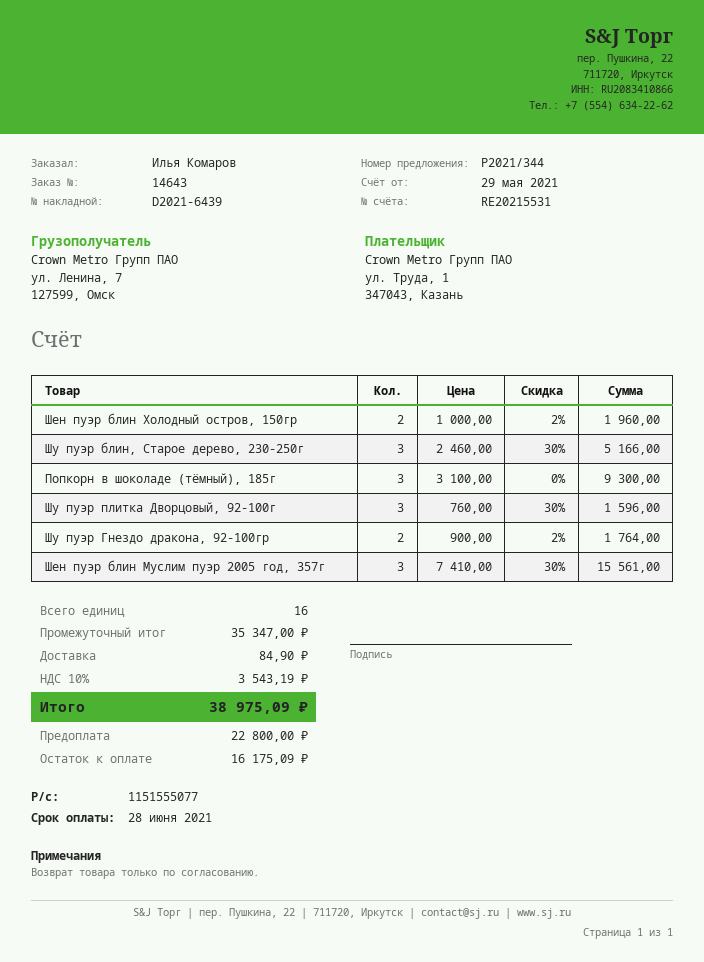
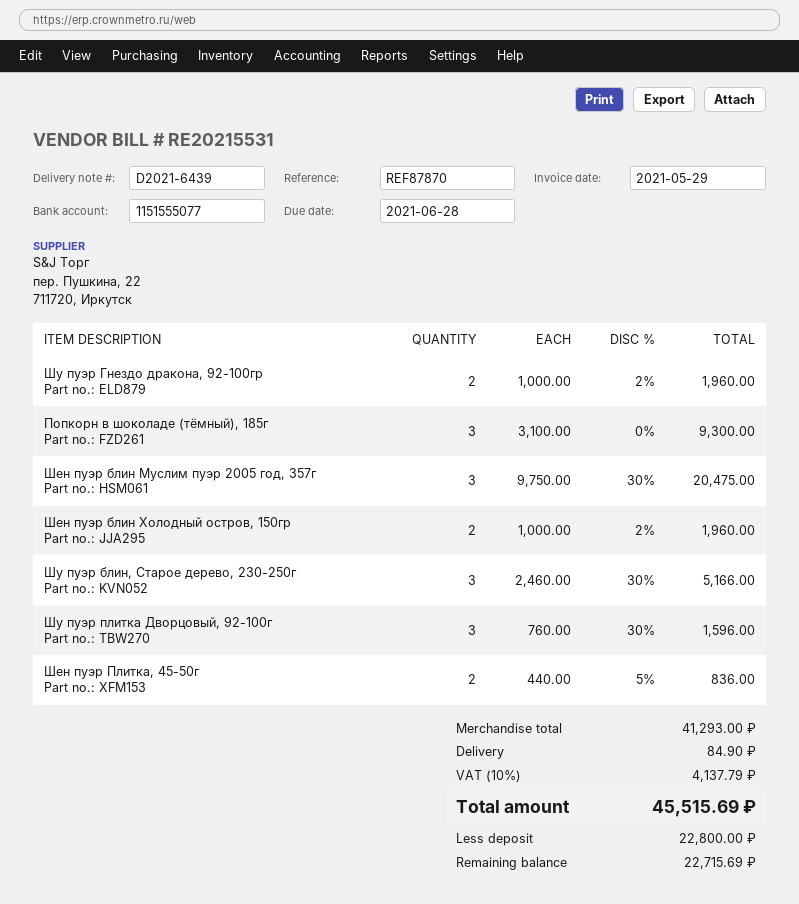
Шу пуэр Гнездо дракона, 92-100гр: 2 x 900.00 - 2% = 1764.00 -> 2 x 1000.00 - 2% = 1960.00
Шен пуэр блин Муслим пуэр 2005 год, 357г: 3 x 7410.00 - 30% = 15561.00 -> 3 x 9750.00 - 30% = 20475.00
Шен пуэр Плитка, 45-50г: none -> 2 x 440.00 - 5% = 836.00
subtotal: 35347.00 -> 41293.00
tax: 10% = 3543.19 -> 10% = 4137.79
total: 38975.09 -> 45515.69
balance: 16175.09 -> 22715.69

